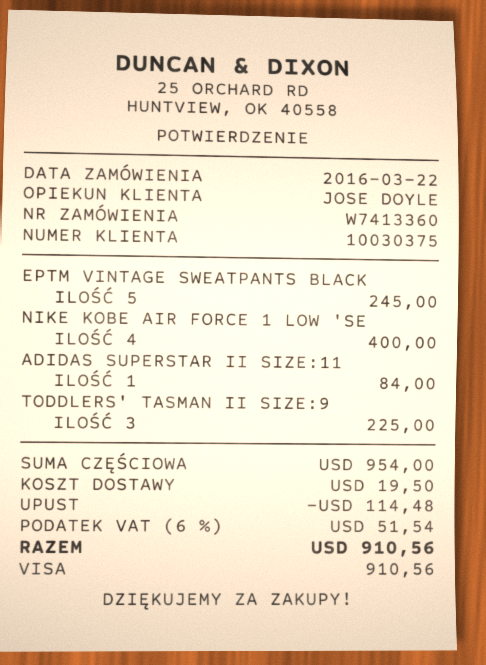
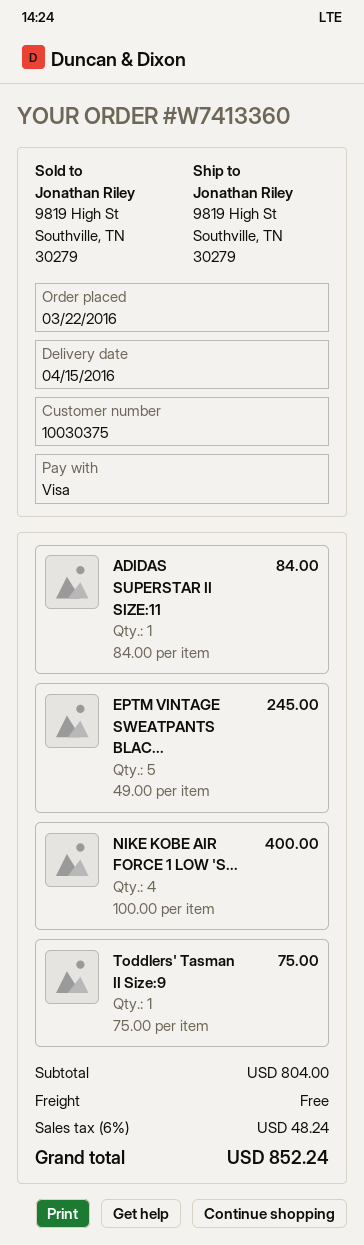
TODDLERS' TASMAN II SIZE:9: 3 for 225.00 -> 1 for 75.00
subtotal: 954.00 -> 804.00
discount: 114.48 -> none
shipping: 19.50 -> 0.00
tax: 6% = 51.54 -> 6% = 48.24
total: 910.56 -> 852.24

